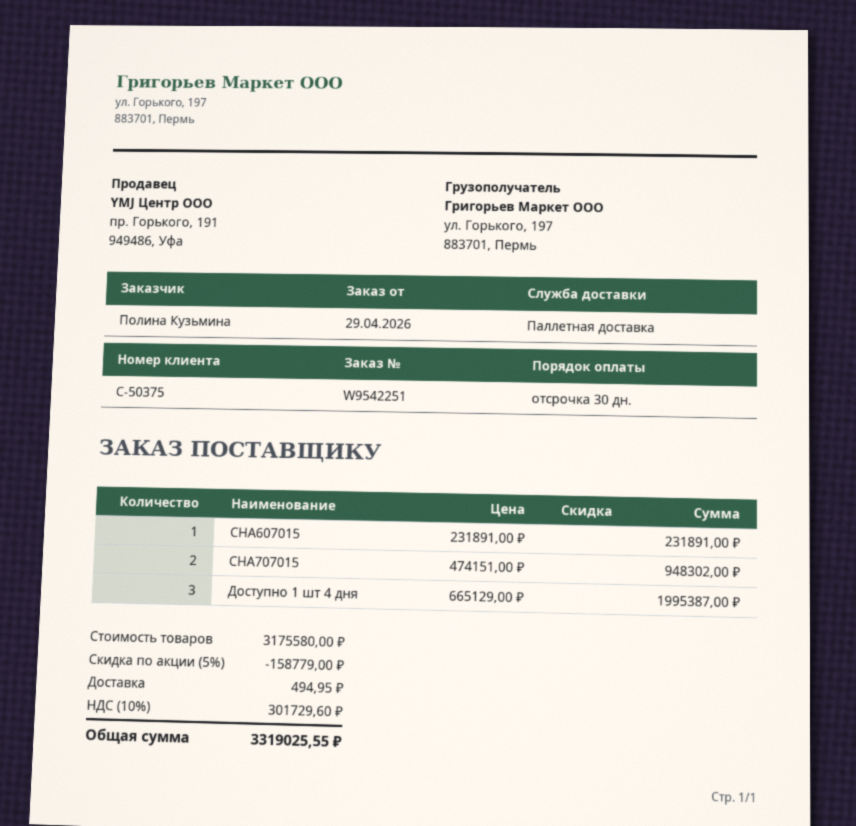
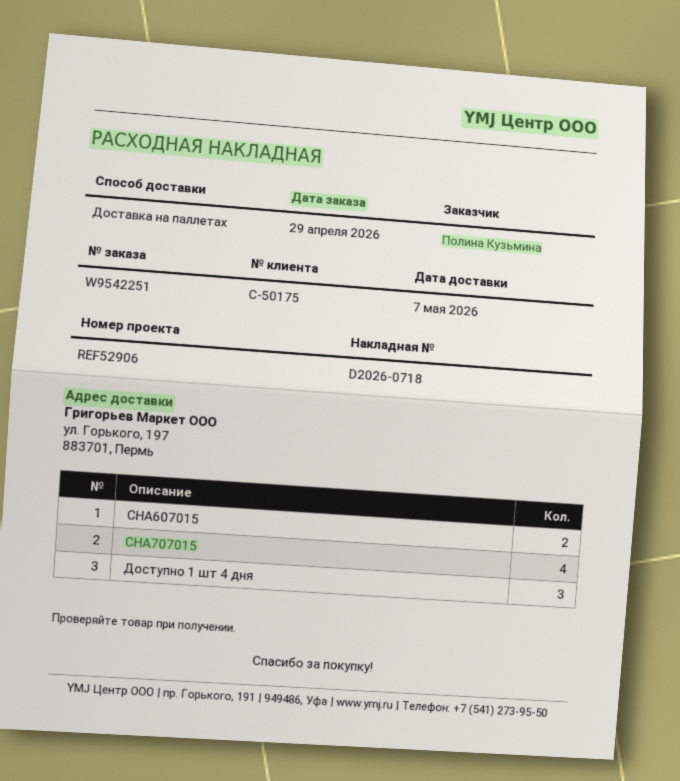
customer number: C-50375 -> C-50175
CHA607015: 1 -> 2
CHA707015: 2 -> 4

